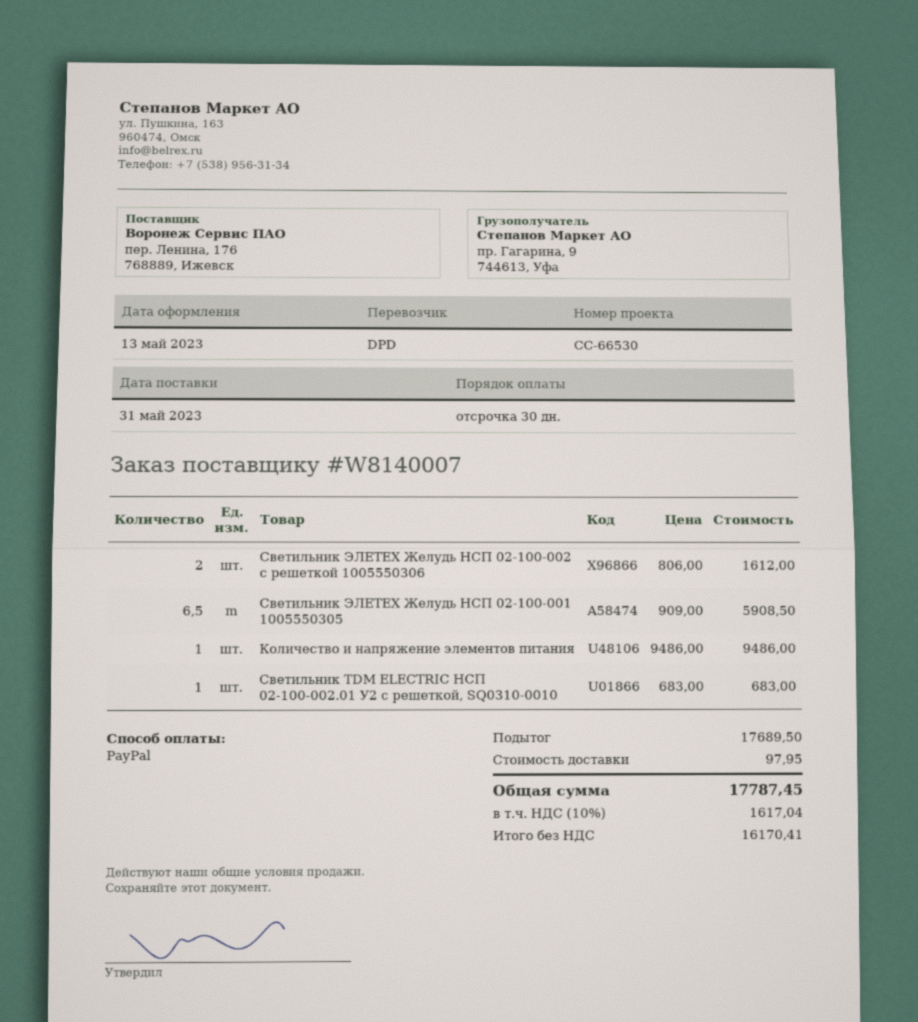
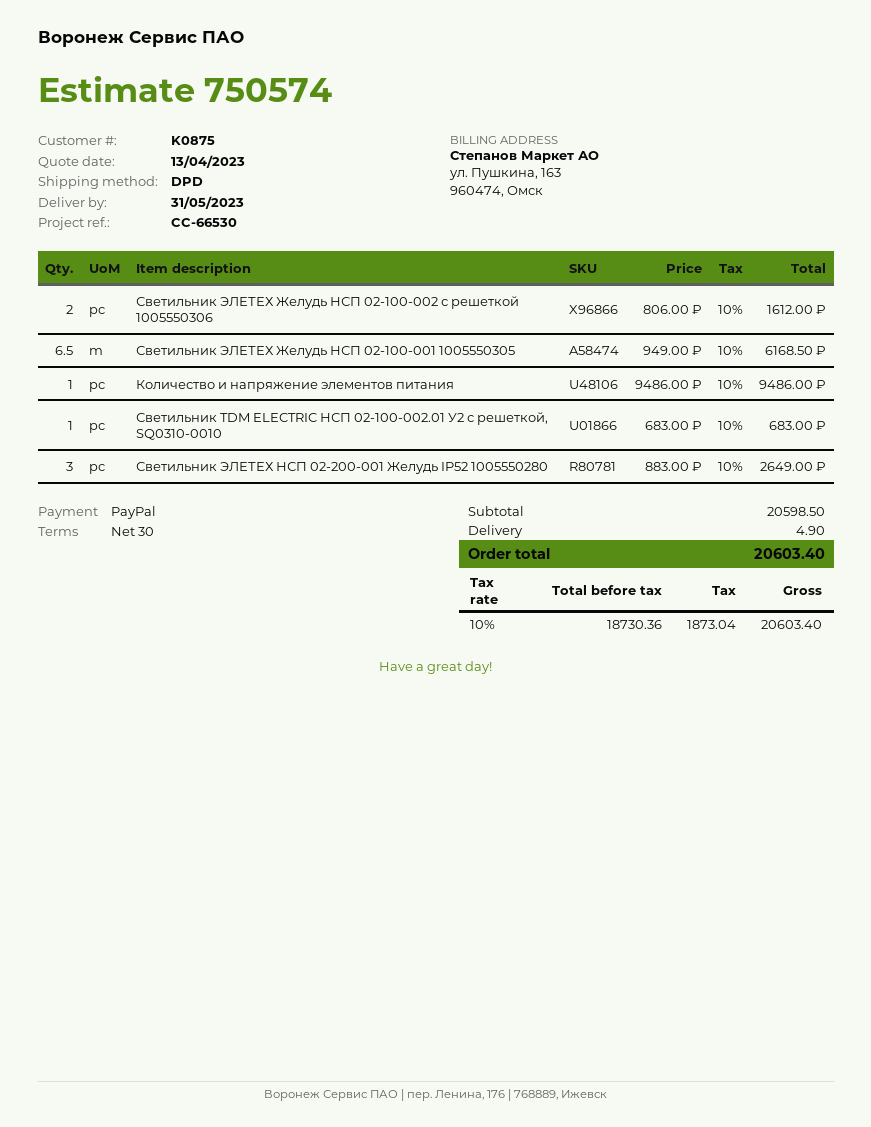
Светильник ЭЛЕТЕХ Желудь НСП 02-100-001 1005550305: 6.5 x 909.00 = 5908.50 -> 6.5 x 949.00 = 6168.50
Светильник ЭЛЕТЕХ НСП 02-200-001 Желудь IP52 1005550280: none -> 3 x 883.00 = 2649.00
subtotal: 17689.50 -> 20598.50
shipping: 97.95 -> 4.90
net: 16170.41 -> 18730.36
tax: 10% = 1617.04 -> 10% = 1873.04
total: 17787.45 -> 20603.40

